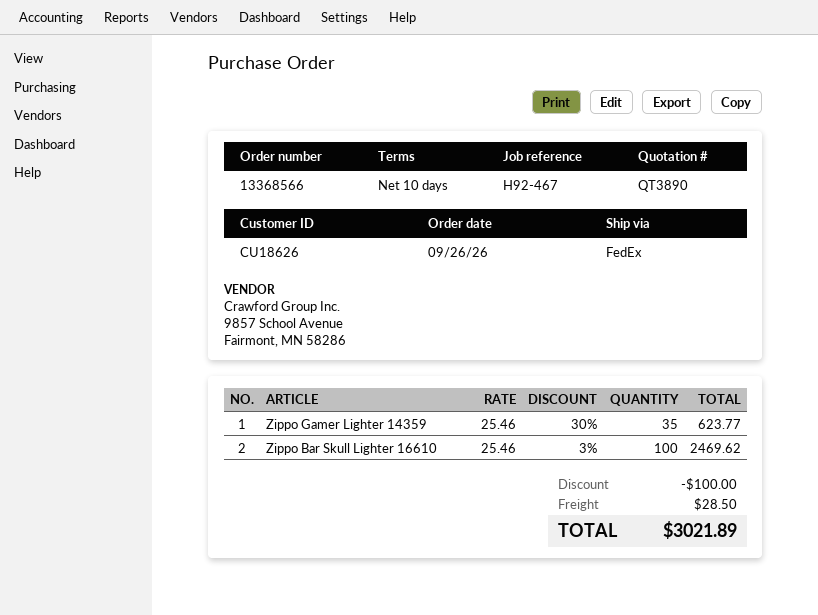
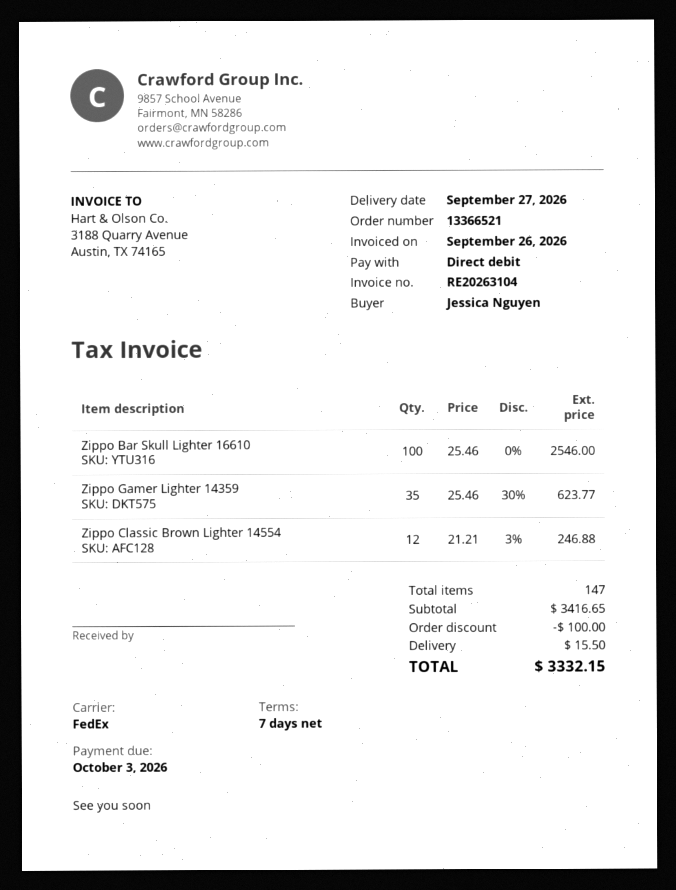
order number: 13368566 -> 13366521
payment terms: 10 days -> 7 days
Zippo Bar Skull Lighter 16610: 100 x 25.46 - 3% = 2469.62 -> 100 x 25.46 = 2546.00
Zippo Classic Brown Lighter 14554: none -> 12 x 21.21 - 3% = 246.88
shipping: 28.50 -> 15.50
total: 3021.89 -> 3332.15

